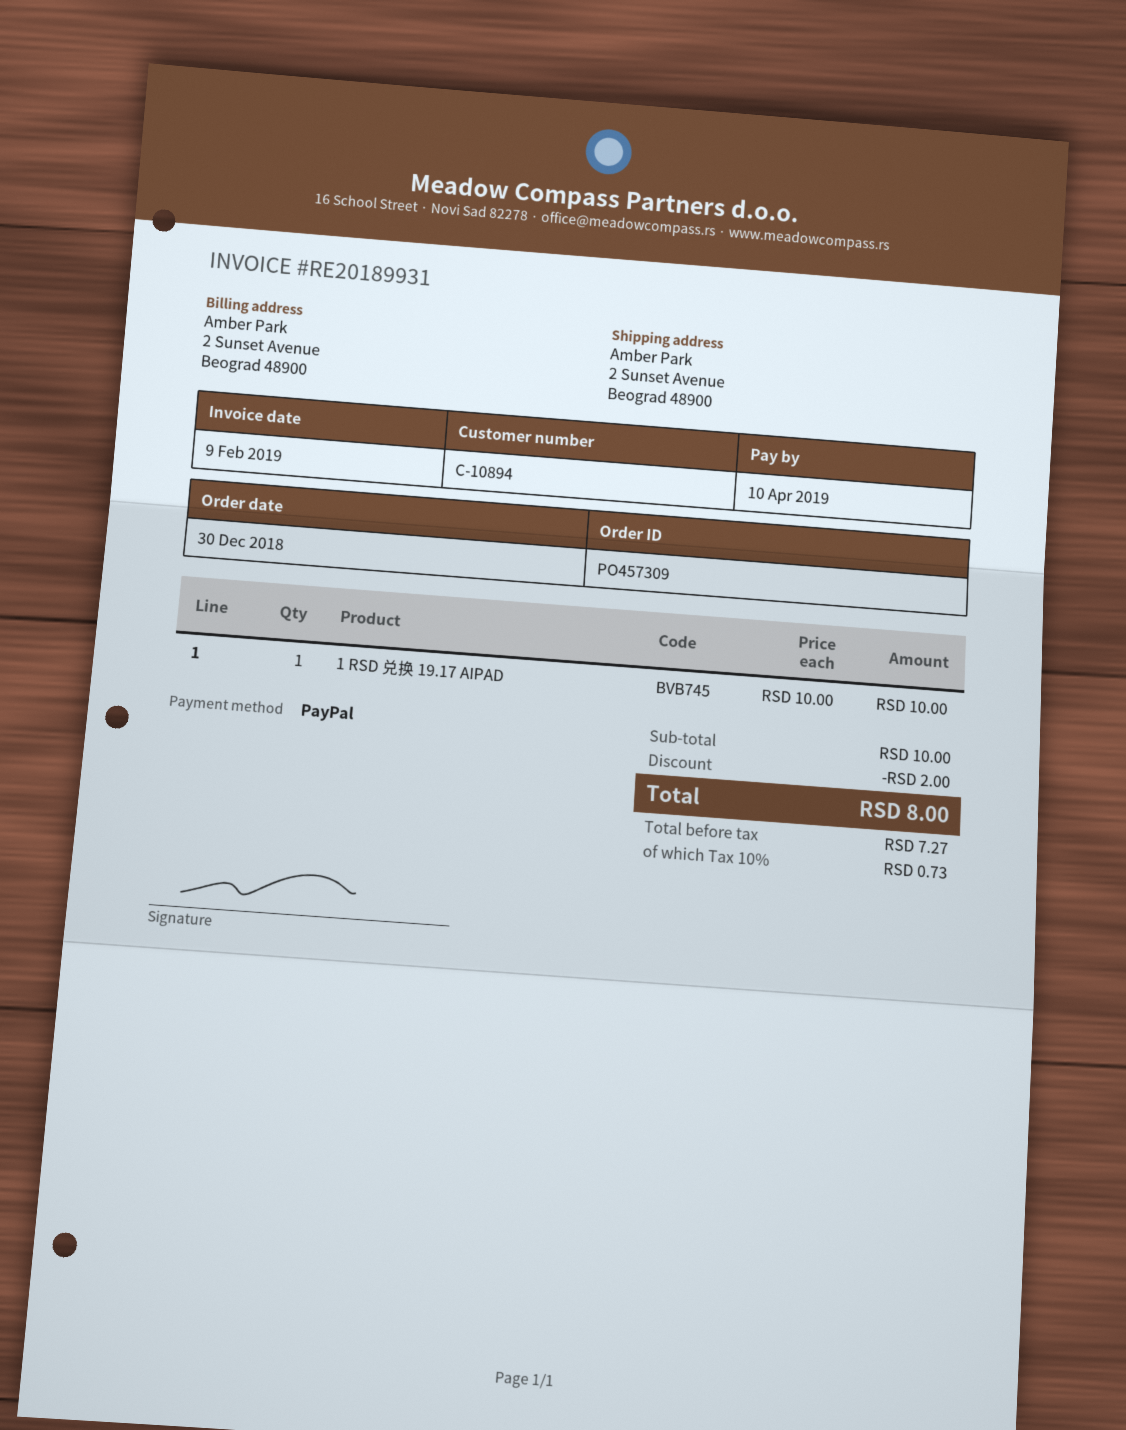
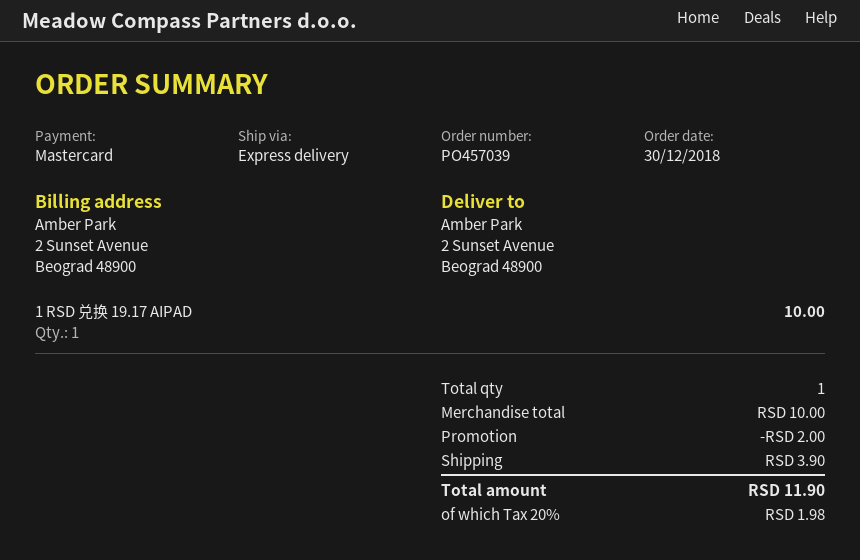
order number: PO457309 -> PO457039
payment method: PayPal -> Mastercard
shipping: none -> 3.90
tax: 10% = 0.73 -> 20% = 1.98
total: 8.00 -> 11.90

